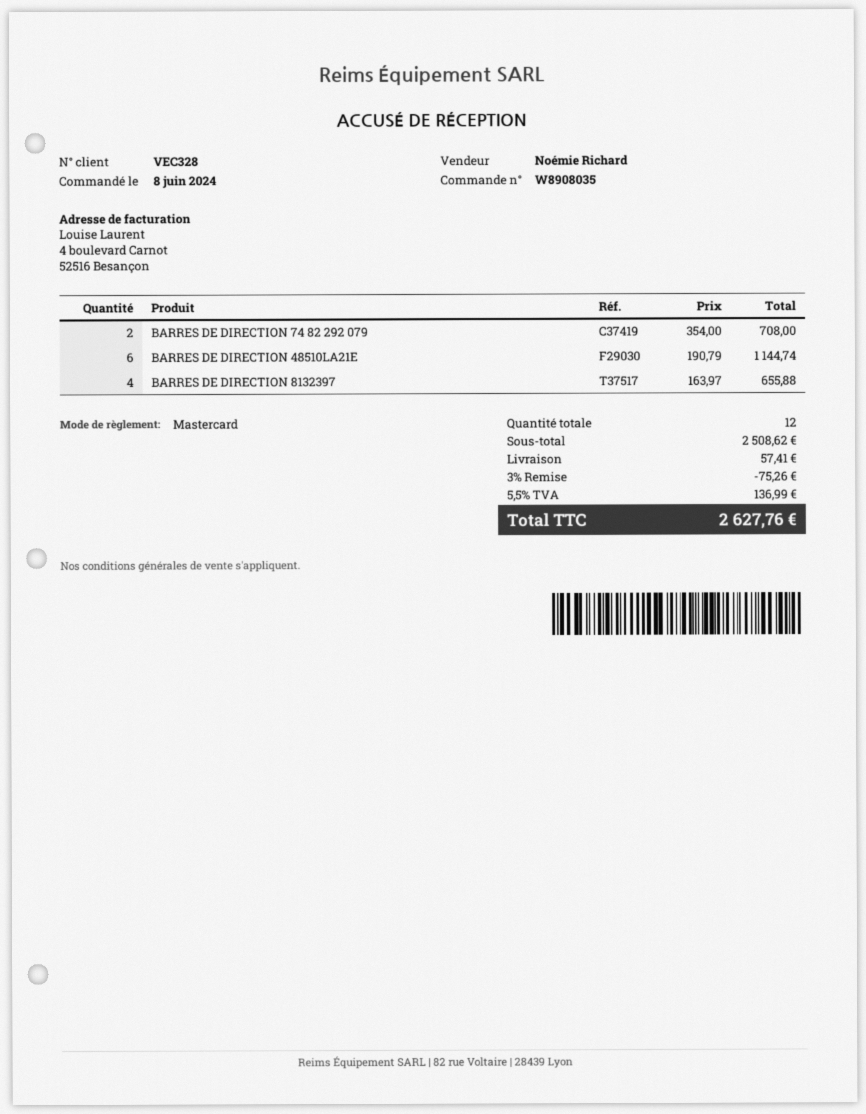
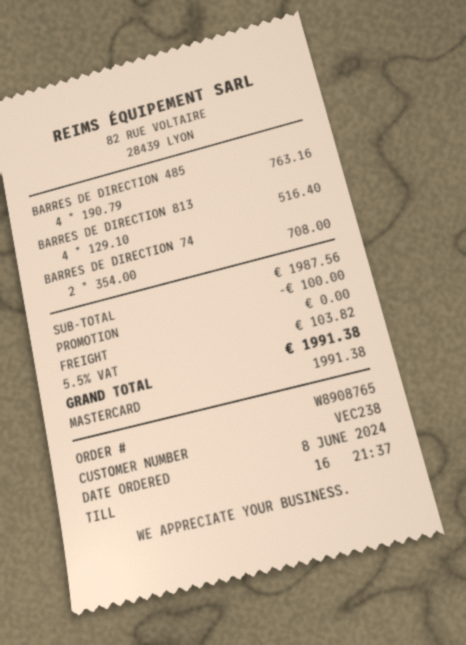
order number: W8908035 -> W8908765
customer number: VEC328 -> VEC238
BARRES DE DIRECTION 48510LA21E: 6 x 190.79 = 1144.74 -> 4 x 190.79 = 763.16
BARRES DE DIRECTION 8132397: 4 x 163.97 = 655.88 -> 4 x 129.10 = 516.40
subtotal: 2508.62 -> 1987.56
discount: 75.26 -> 100.00
shipping: 57.41 -> 0.00
tax: 5.5% = 136.99 -> 5.5% = 103.82
total: 2627.76 -> 1991.38

